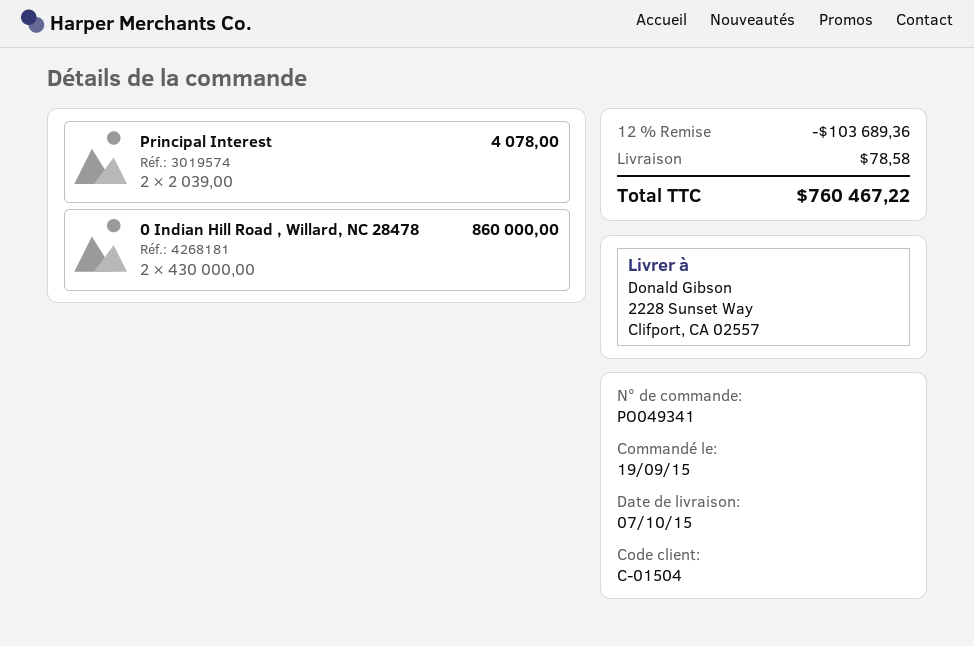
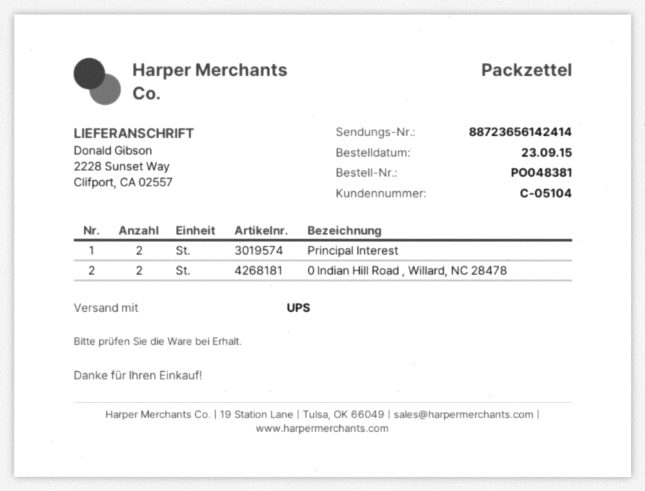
order number: PO049341 -> PO048381
order date: 2015-09-19 -> 2015-09-23
customer number: C-01504 -> C-05104

